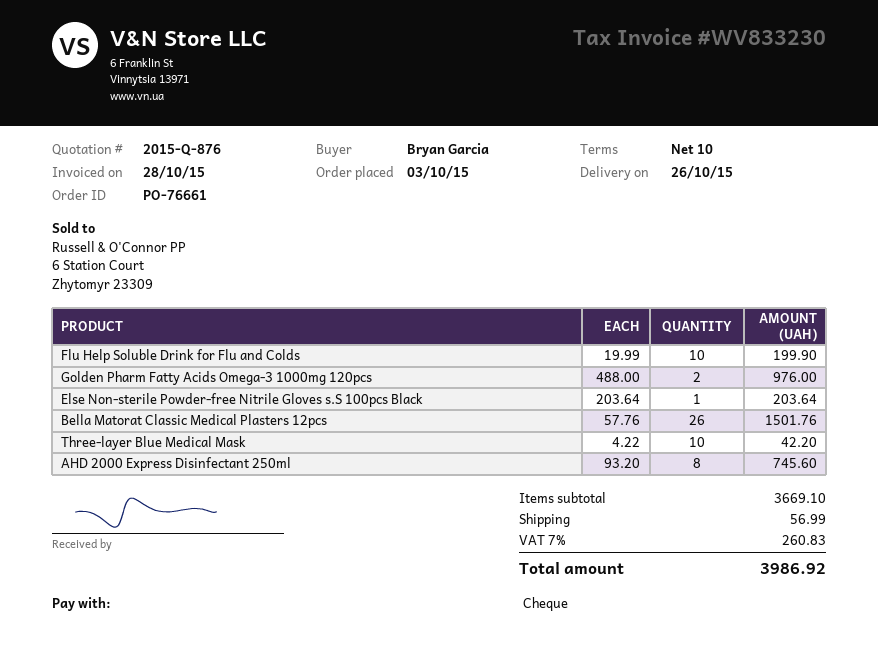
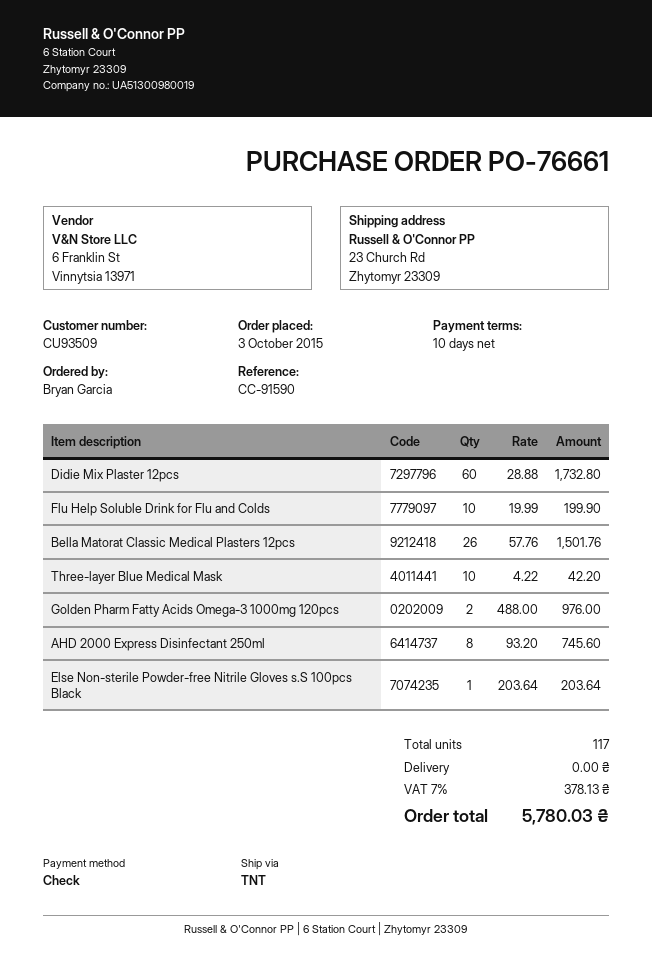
Didie Mix Plaster 12pcs: none -> 60 x 28.88 = 1732.80
shipping: 56.99 -> 0.00
tax: 7% = 260.83 -> 7% = 378.13
total: 3986.92 -> 5780.03

